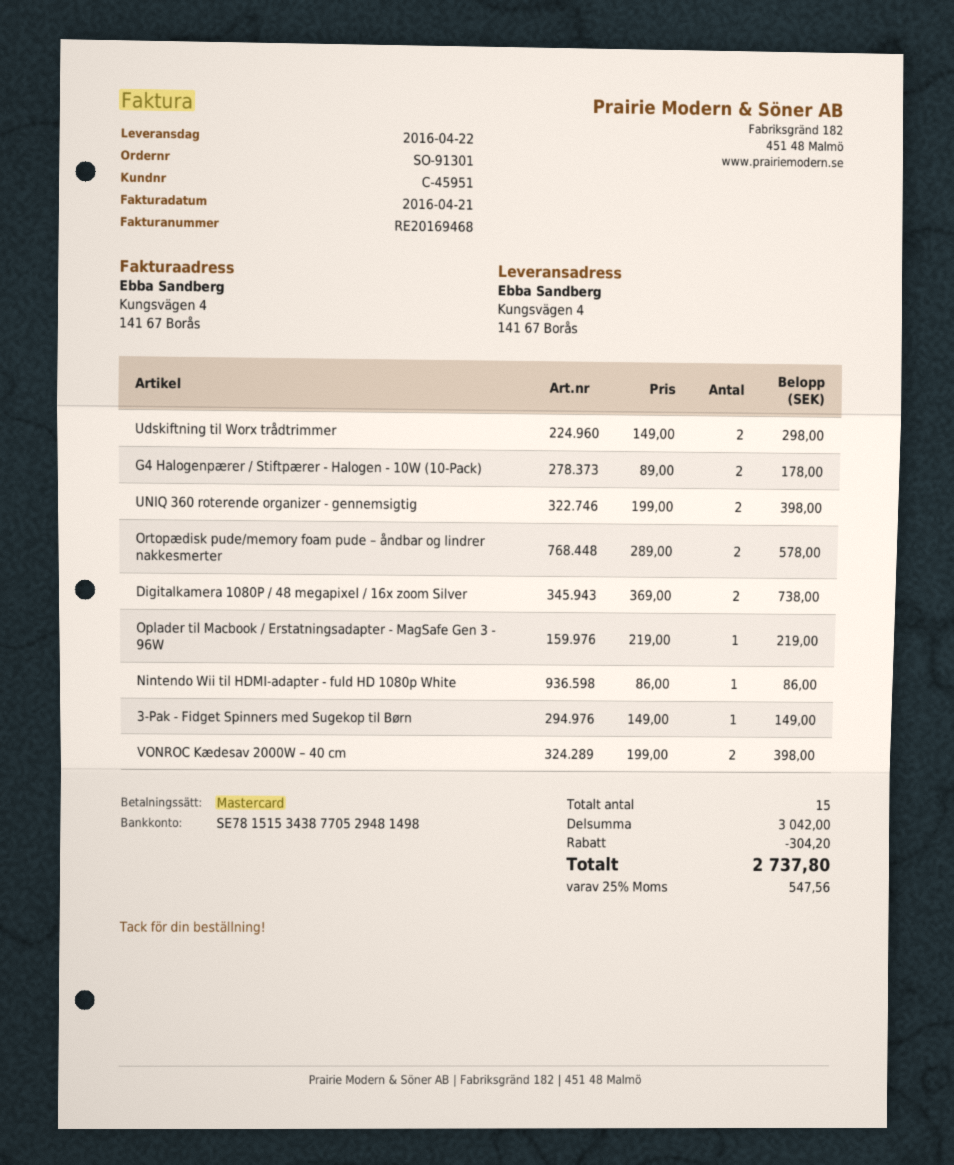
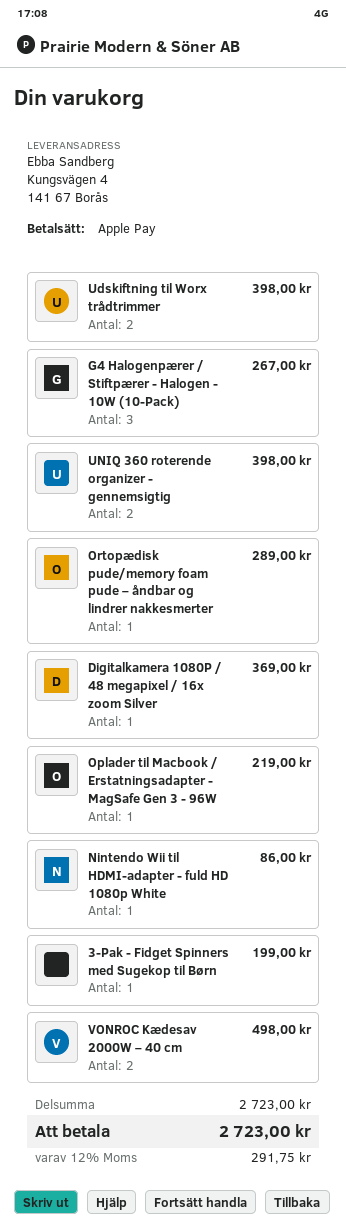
payment method: Mastercard -> Apple Pay
Udskiftning til Worx trådtrimmer: 2 for 298.00 -> 2 for 398.00
G4 Halogenpærer / Stiftpærer - Halogen - 10W (10-Pack): 2 for 178.00 -> 3 for 267.00
Ortopædisk pude/memory foam pude – åndbar og lindrer nakkesmerter: 2 for 578.00 -> 1 for 289.00
Digitalkamera 1080P / 48 megapixel / 16x zoom Silver: 2 for 738.00 -> 1 for 369.00
3-Pak - Fidget Spinners med Sugekop til Børn: 1 for 149.00 -> 1 for 199.00
VONROC Kædesav 2000W – 40 cm: 2 for 398.00 -> 2 for 498.00
subtotal: 3042.00 -> 2723.00
discount: 304.20 -> none
tax: 25% = 547.56 -> 12% = 291.75
total: 2737.80 -> 2723.00

